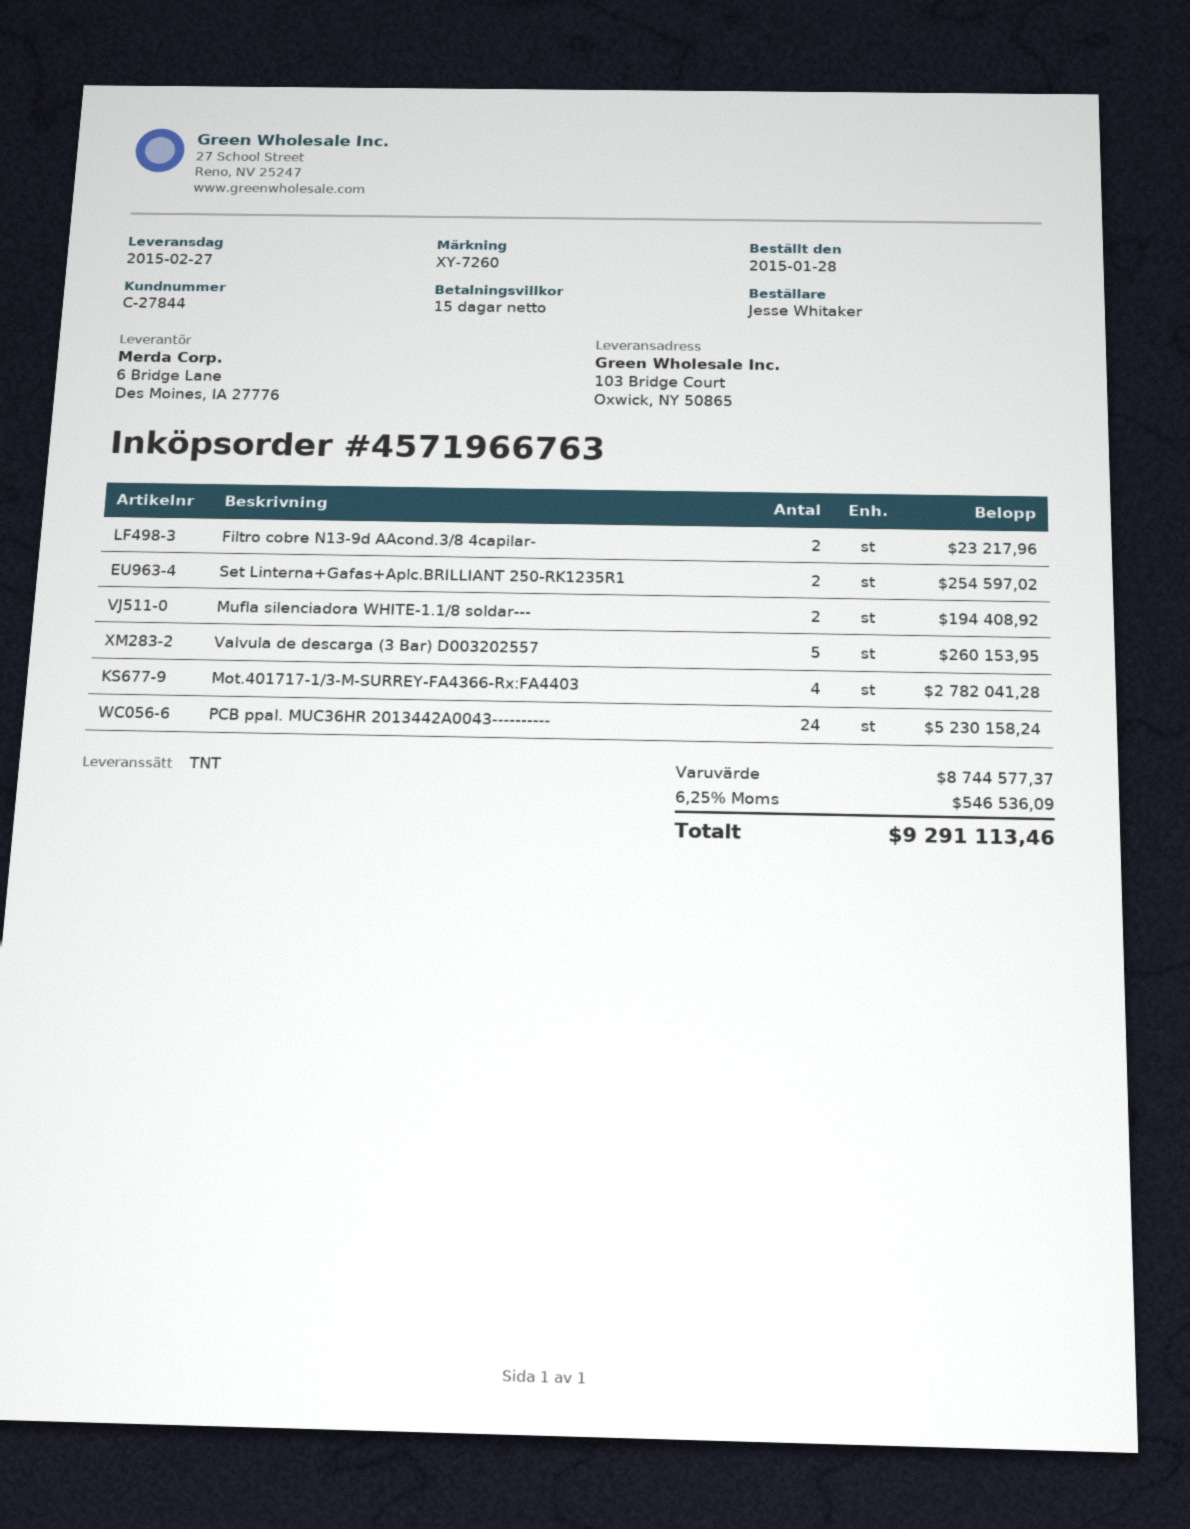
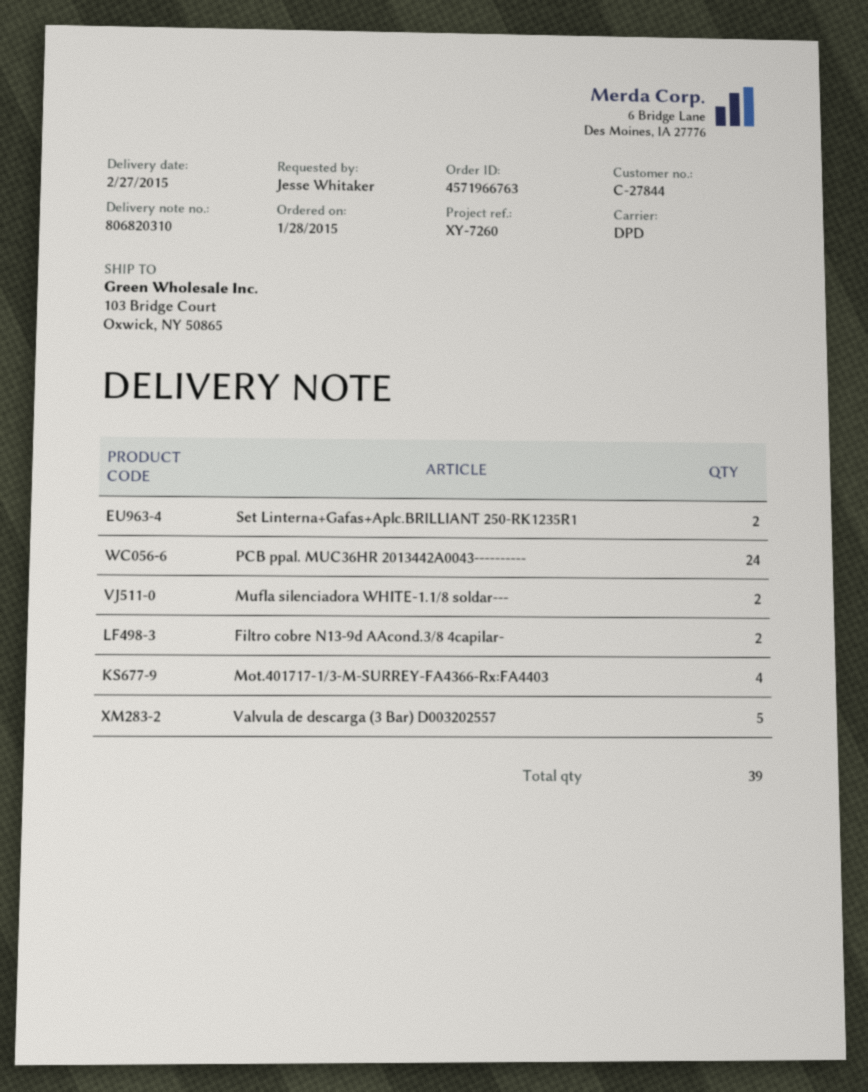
shipping method: TNT -> DPD

